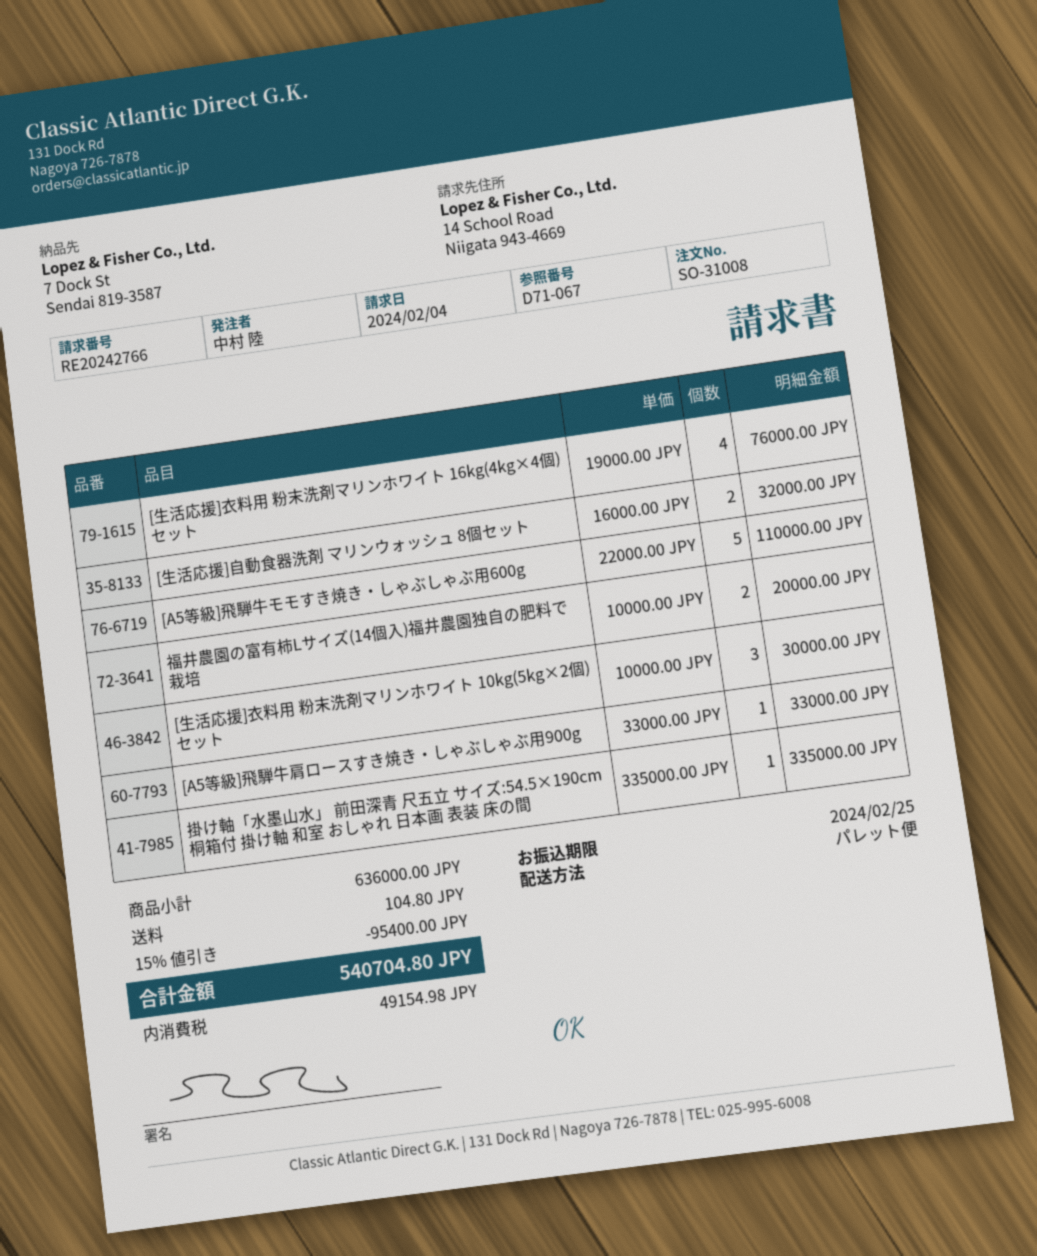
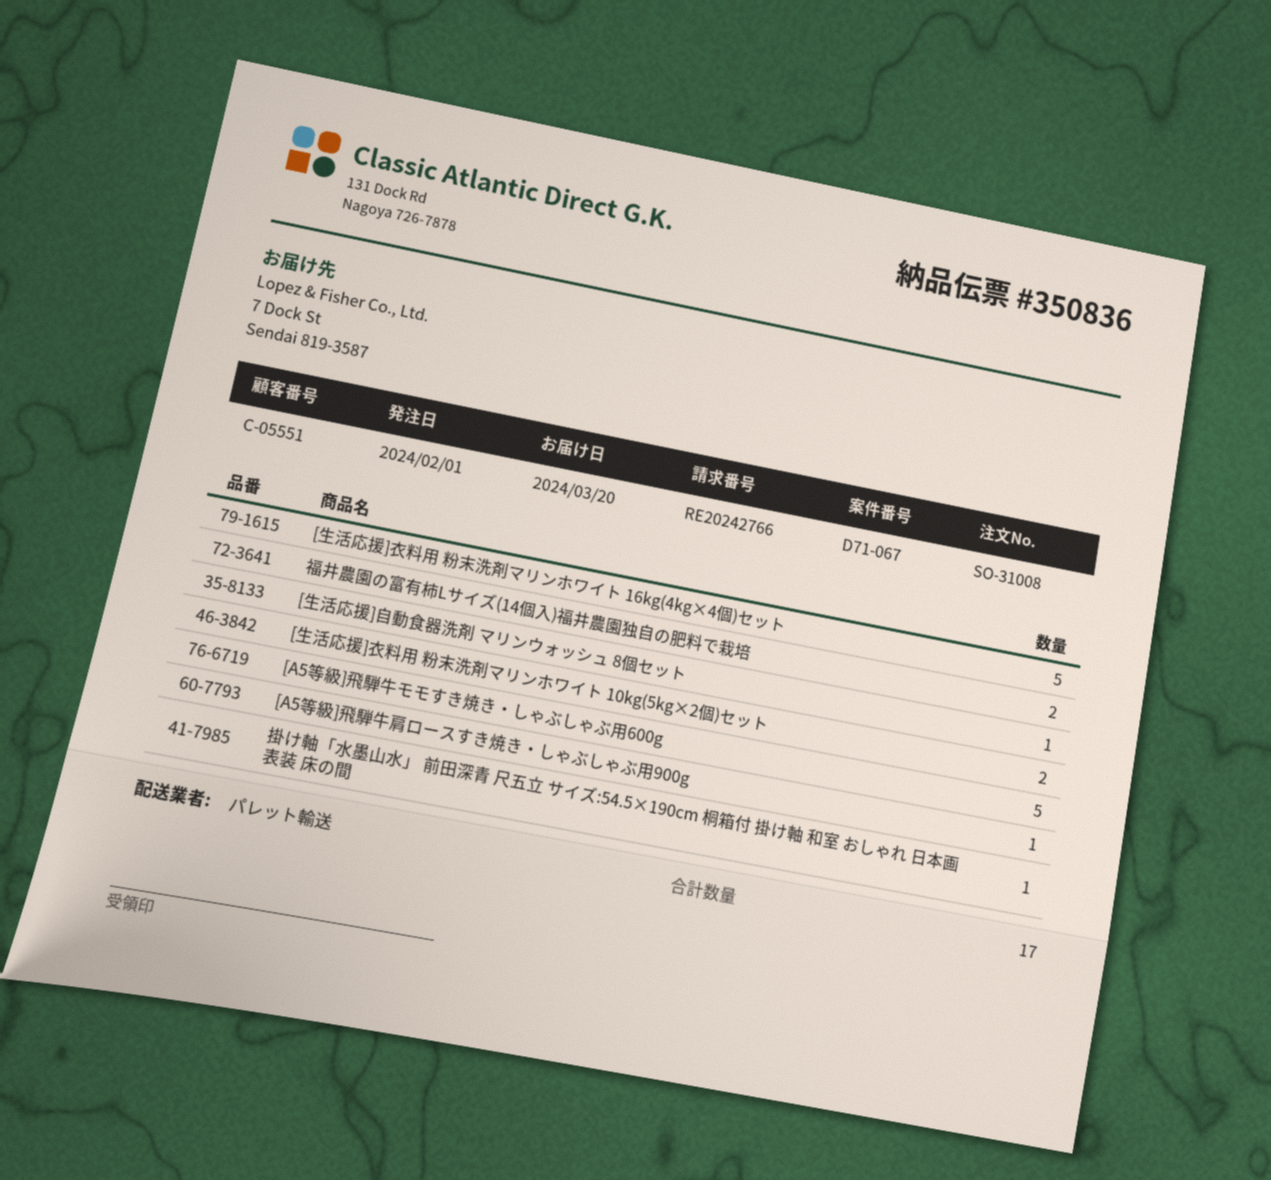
[生活応援]衣料用 粉末洗剤マリンホワイト 16kg(4kg×4個)セット: 4 -> 5
[生活応援]自動食器洗剤 マリンウォッシュ 8個セット: 2 -> 1
[生活応援]衣料用 粉末洗剤マリンホワイト 10kg(5kg×2個)セット: 3 -> 2

